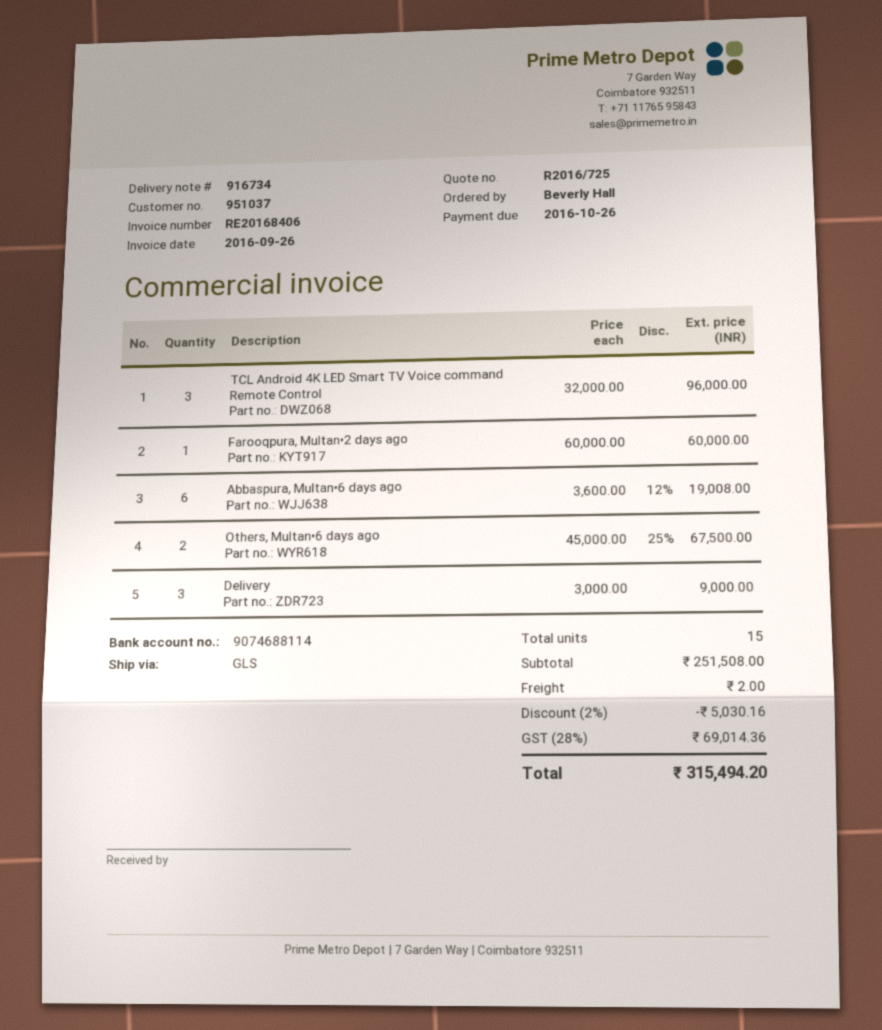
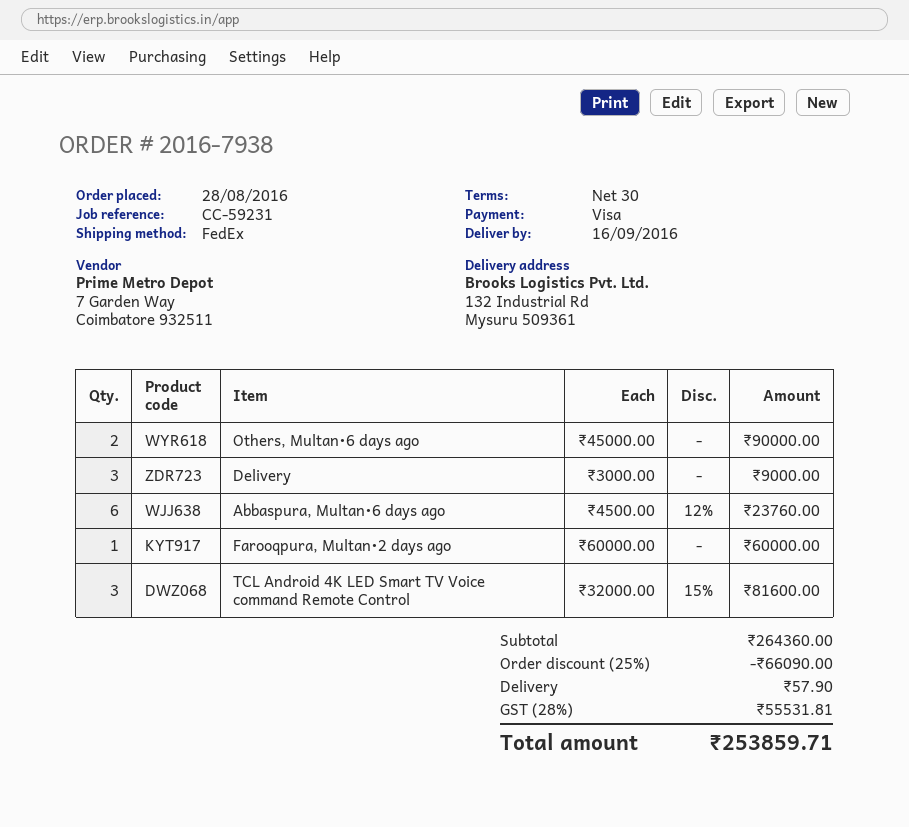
shipping method: GLS -> FedEx
TCL Android 4K LED Smart TV Voice command Remote Control: 3 x 32000.00 = 96000.00 -> 3 x 32000.00 - 15% = 81600.00
Abbaspura, Multan•6 days ago: 6 x 3600.00 - 12% = 19008.00 -> 6 x 4500.00 - 12% = 23760.00
Others, Multan•6 days ago: 2 x 45000.00 - 25% = 67500.00 -> 2 x 45000.00 = 90000.00
subtotal: 251508.00 -> 264360.00
discount: 2% = 5030.16 -> 25% = 66090.00
shipping: 2.00 -> 57.90
tax: 28% = 69014.36 -> 28% = 55531.81
total: 315494.20 -> 253859.71

